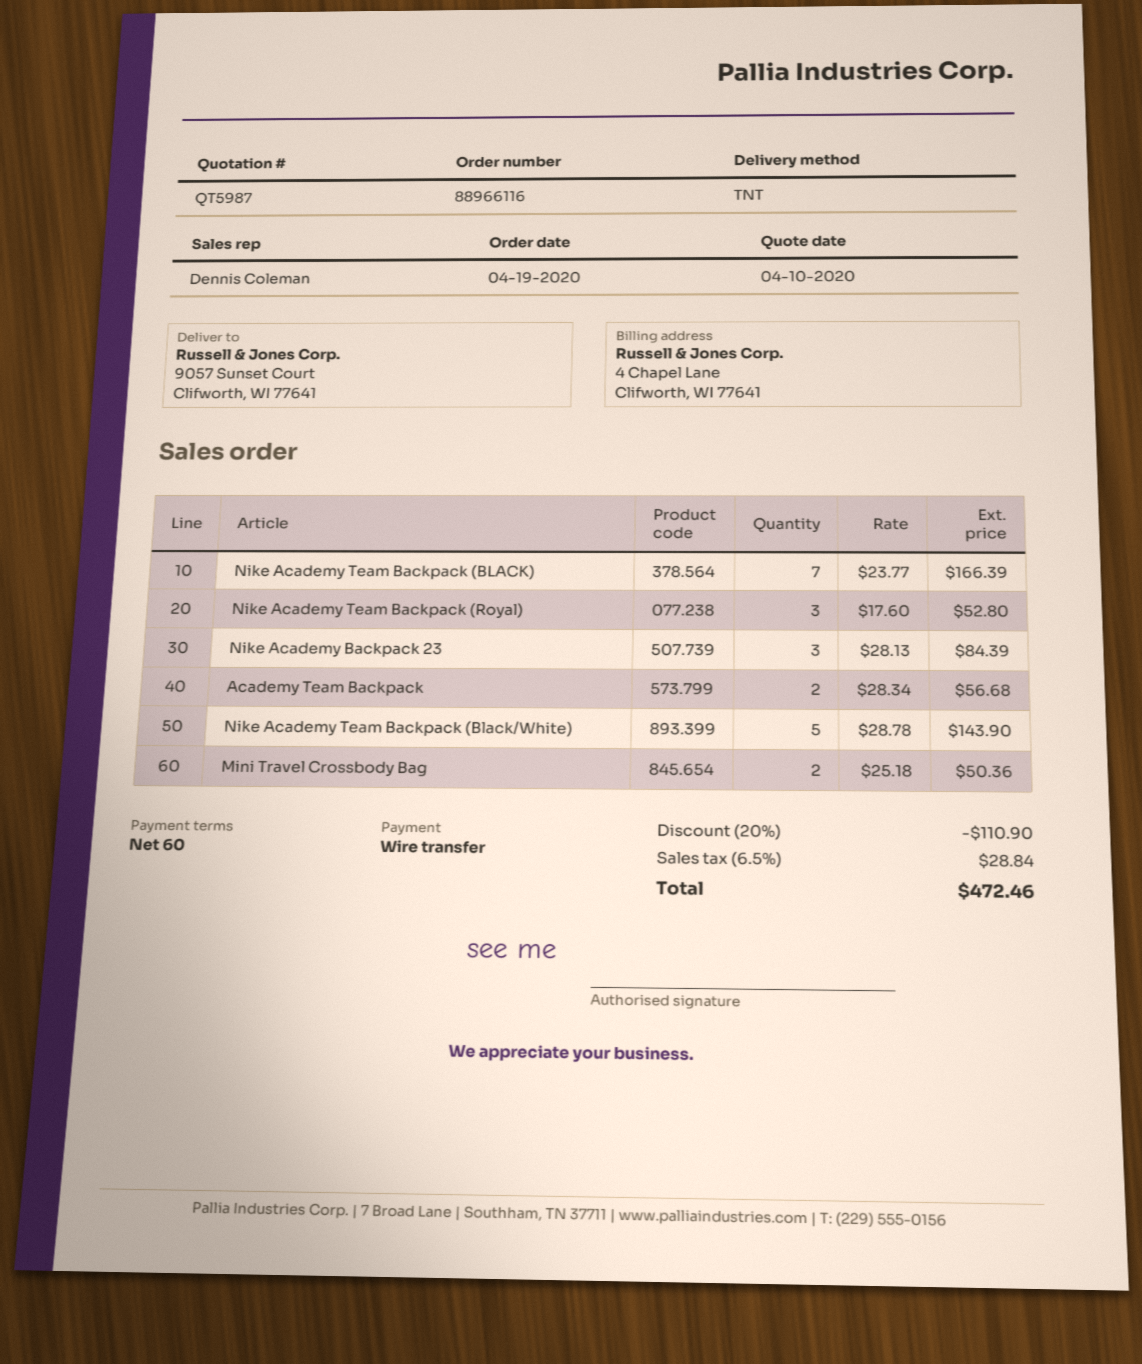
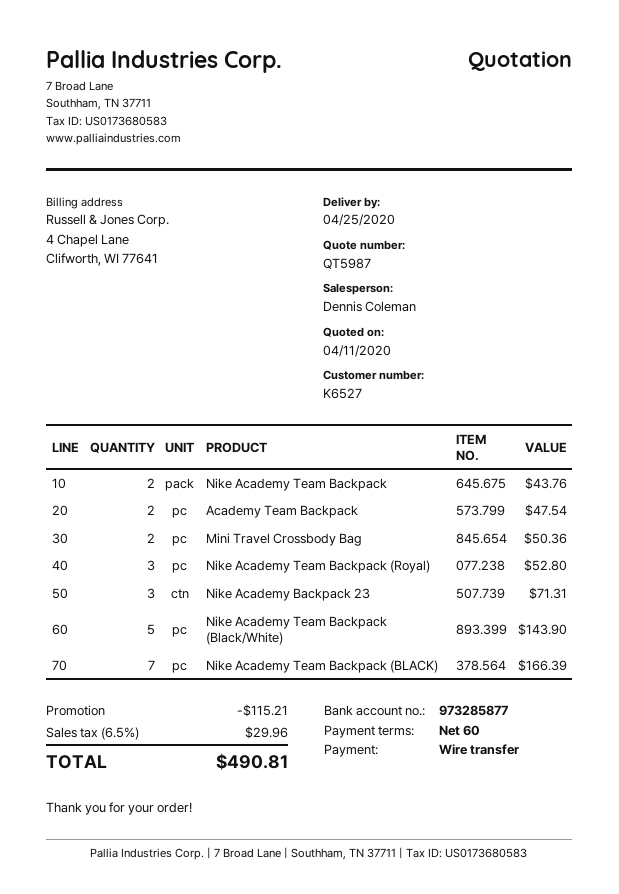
quote date: 2020-04-10 -> 2020-04-11
Nike Academy Backpack 23: 3 for 84.39 -> 3 for 71.31
Academy Team Backpack: 2 for 56.68 -> 2 for 47.54
Nike Academy Team Backpack: none -> 2 for 43.76
discount: 110.90 -> 115.21
tax: 6.5% = 28.84 -> 6.5% = 29.96
total: 472.46 -> 490.81

